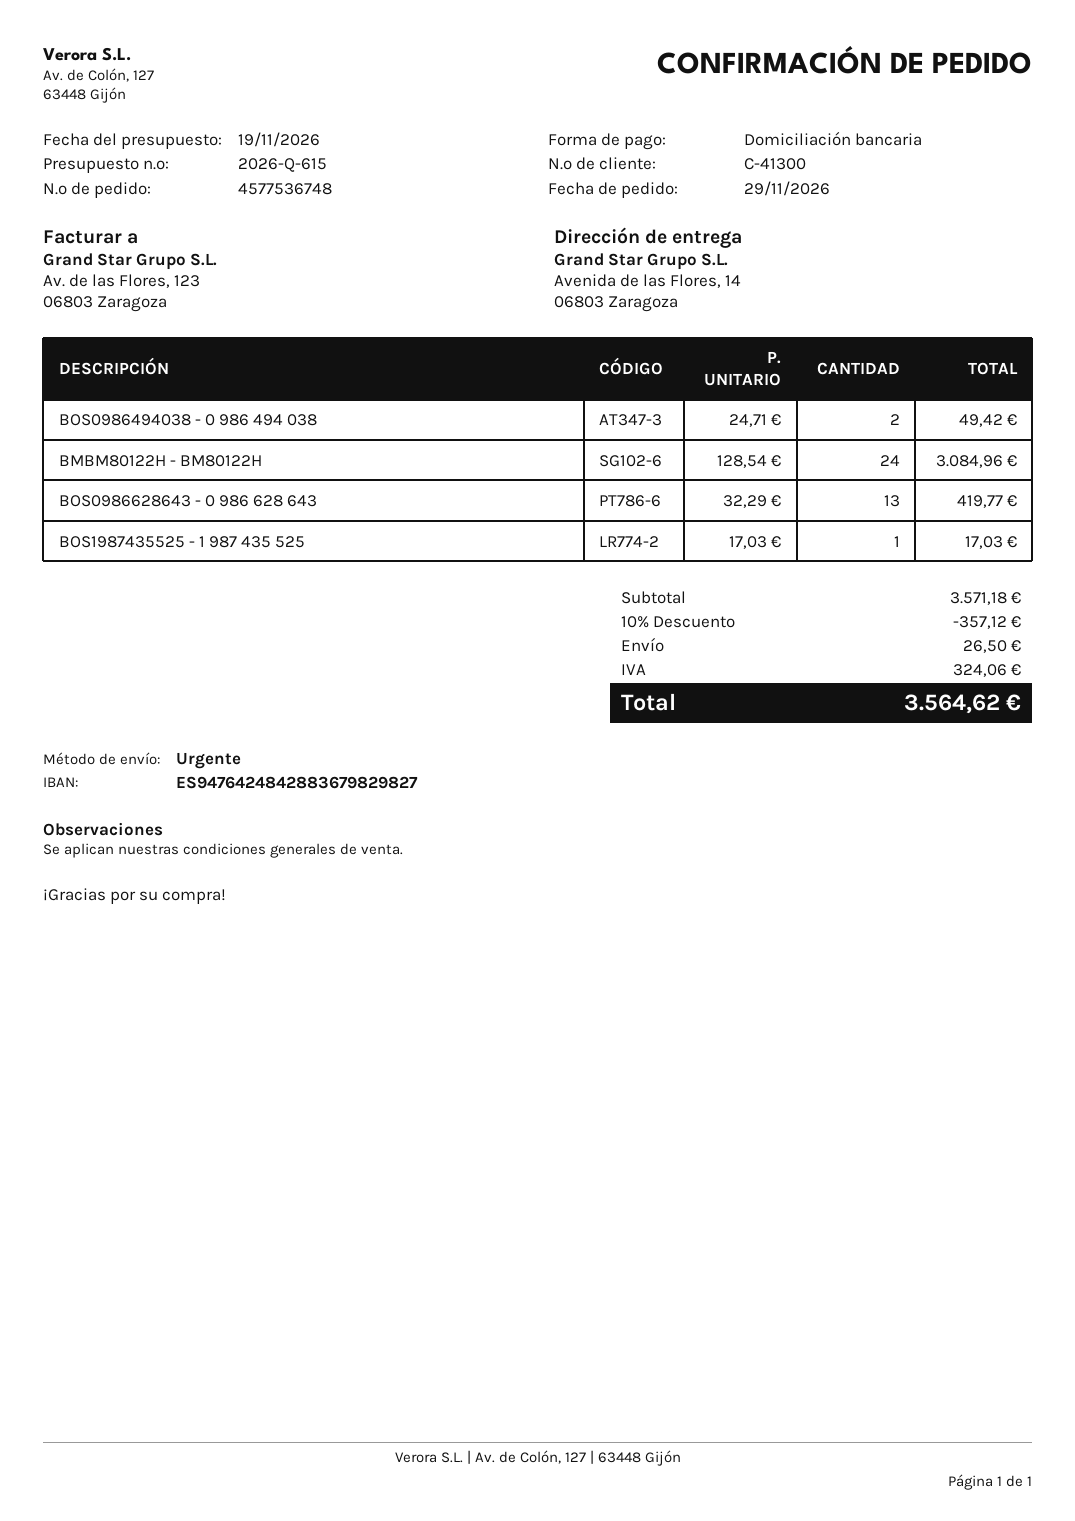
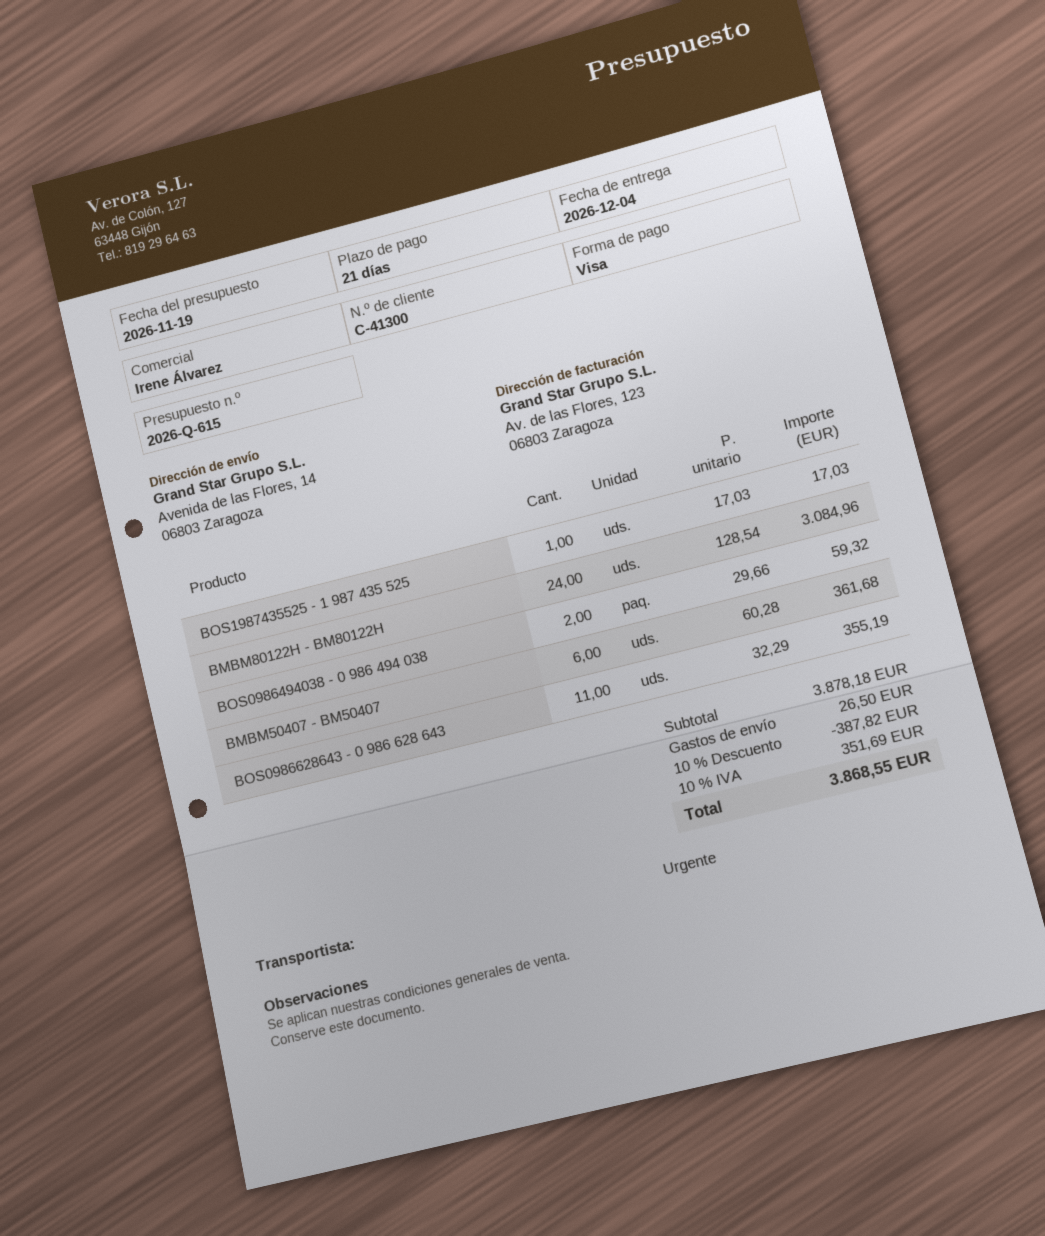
payment method: direct debit -> Visa
BOS0986494038 - 0 986 494 038: 2 x 24.71 = 49.42 -> 2 x 29.66 = 59.32
BOS0986628643 - 0 986 628 643: 13 x 32.29 = 419.77 -> 11 x 32.29 = 355.19
BMBM50407 - BM50407: none -> 6 x 60.28 = 361.68
subtotal: 3571.18 -> 3878.18
discount: 10% = 357.12 -> 10% = 387.82
tax: 324.06 -> 351.69
total: 3564.62 -> 3868.55

